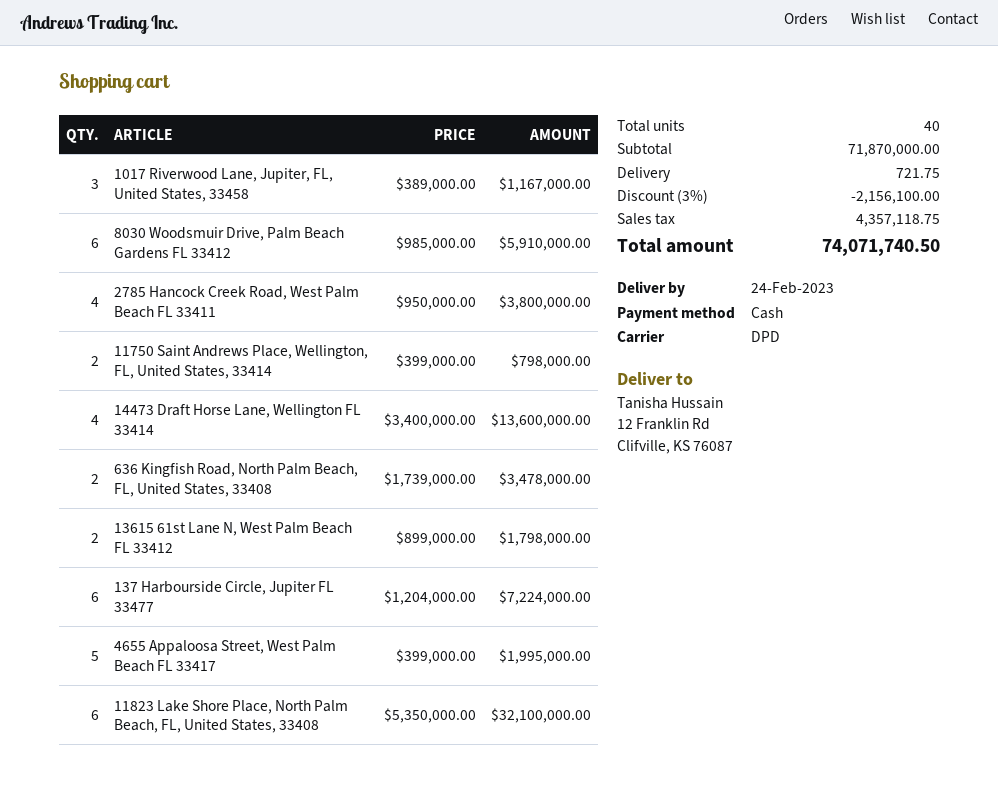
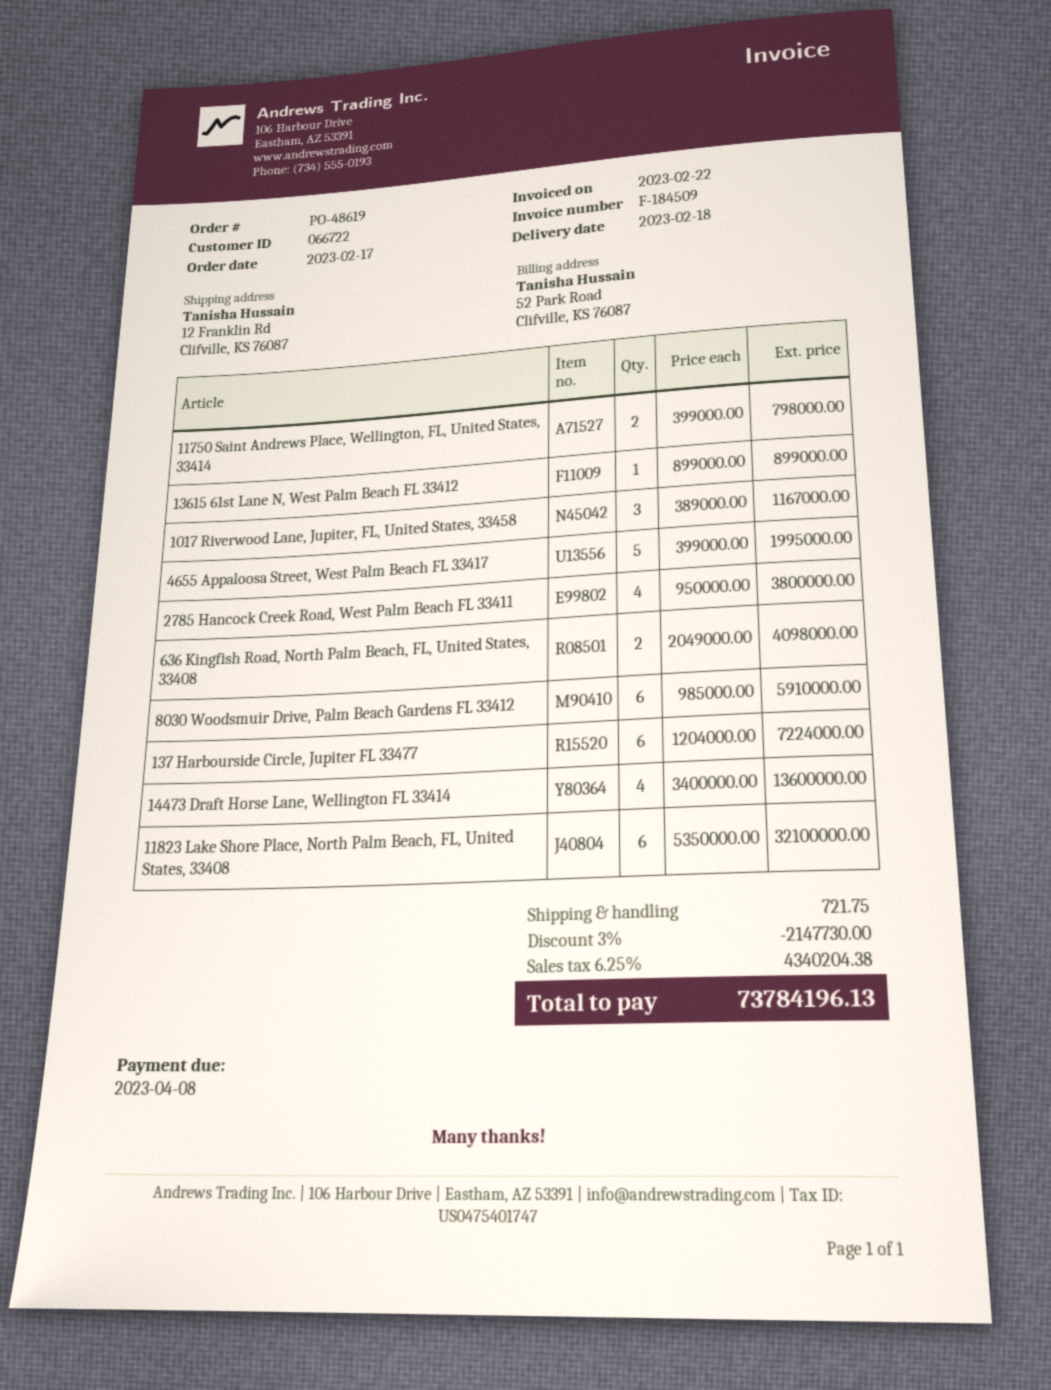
delivery date: 2023-02-24 -> 2023-02-18
636 Kingfish Road, North Palm Beach, FL, United States, 33408: 2 x 1739000.00 = 3478000.00 -> 2 x 2049000.00 = 4098000.00
13615 61st Lane N, West Palm Beach FL 33412: 2 x 899000.00 = 1798000.00 -> 1 x 899000.00 = 899000.00
discount: 3% = 2156100.00 -> 3% = 2147730.00
tax: 4357118.75 -> 4340204.38
total: 74071740.50 -> 73784196.13

